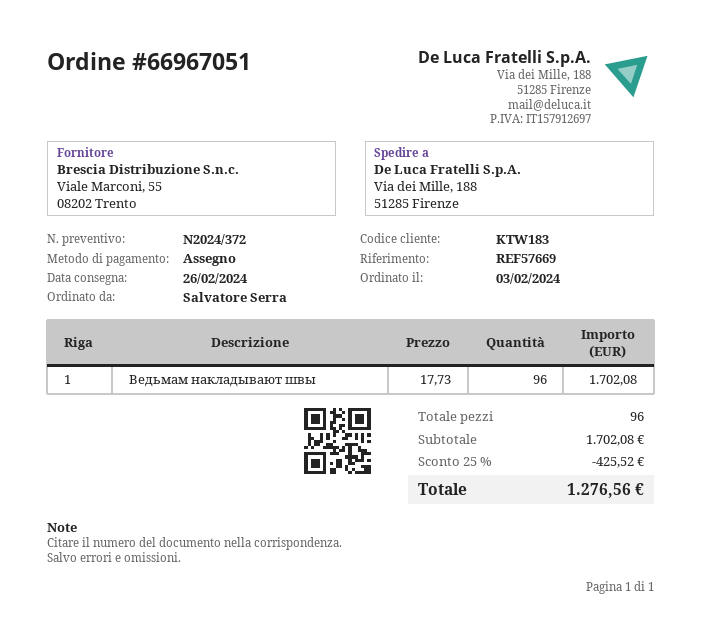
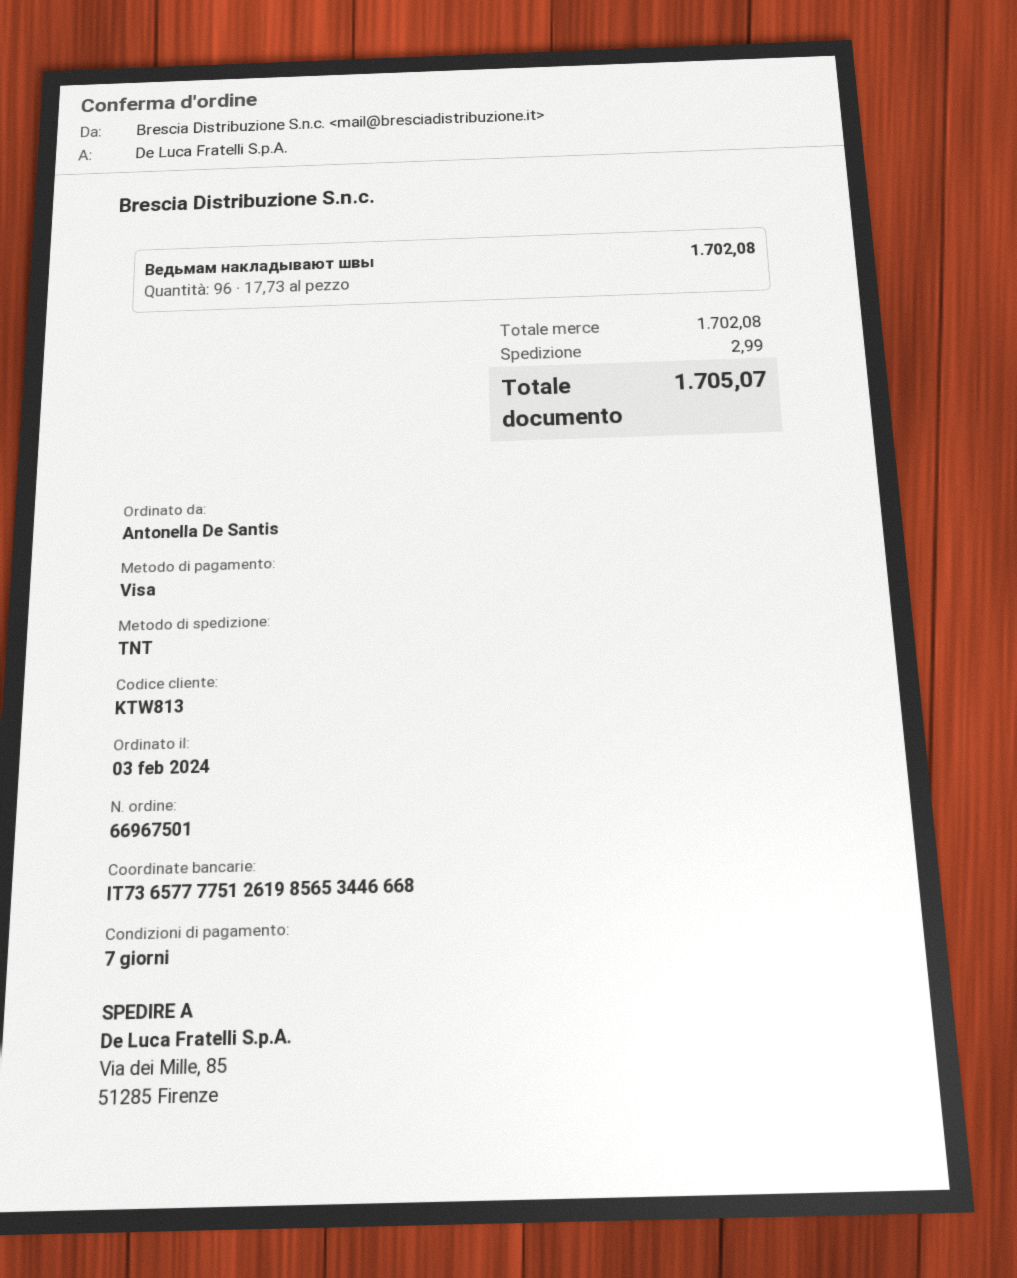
order number: 66967051 -> 66967501
customer number: KTW183 -> KTW813
ordered by: Salvatore Serra -> Antonella De Santis
payment method: cheque -> Visa
ship to: Via dei Mille, 188, 51285 Firenze -> Via dei Mille, 85, 51285 Firenze
discount: 25% = 425.52 -> none
shipping: none -> 2.99
total: 1276.56 -> 1705.07

